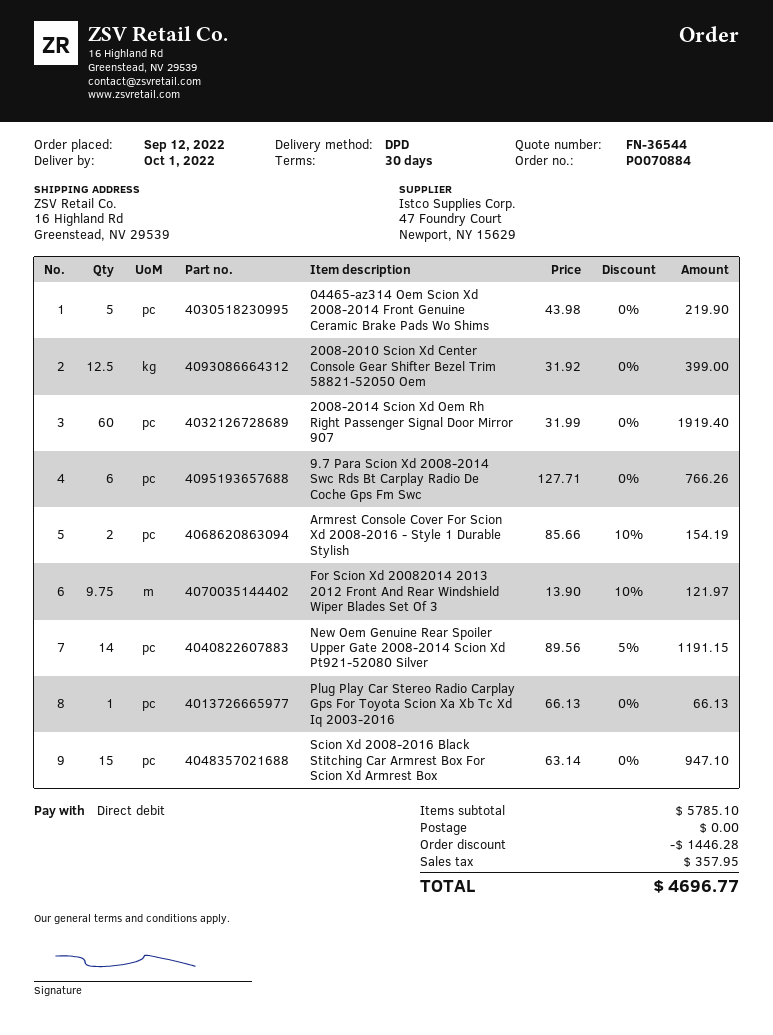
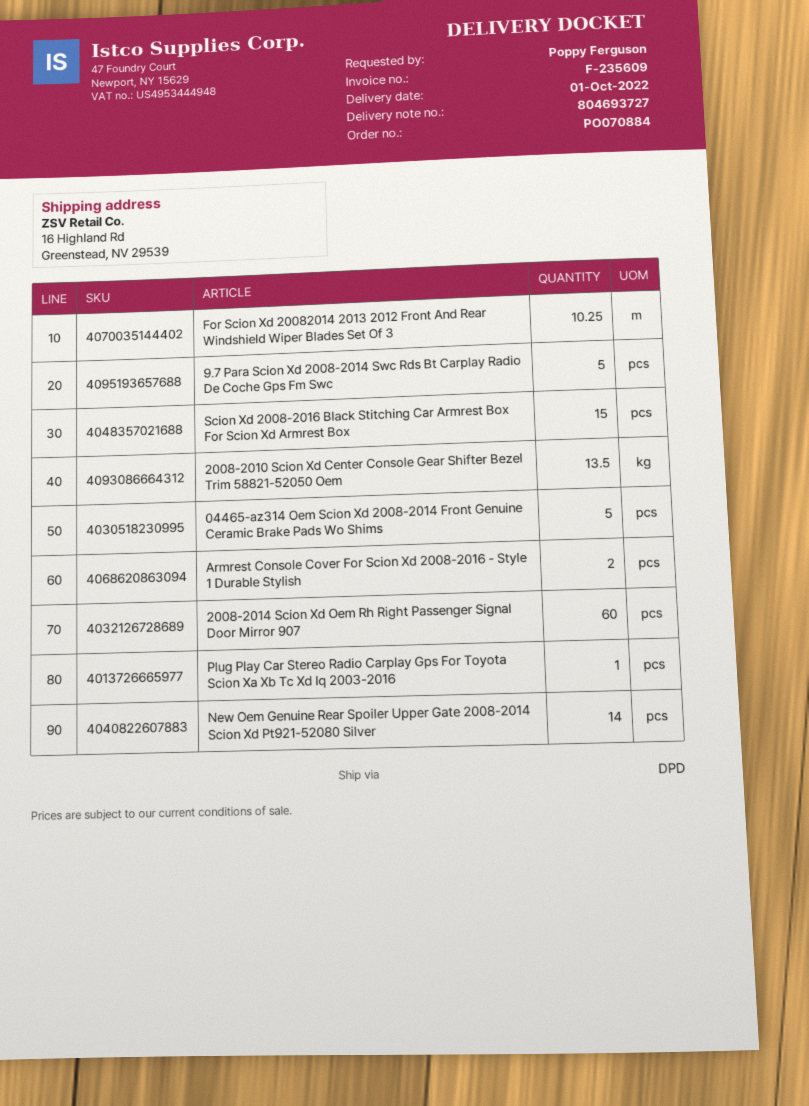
2008-2010 Scion Xd Center Console Gear Shifter Bezel Trim 58821-52050 Oem: 12.5 -> 13.5
9.7 Para Scion Xd 2008-2014 Swc Rds Bt Carplay Radio De Coche Gps Fm Swc: 6 -> 5
For Scion Xd 20082014 2013 2012 Front And Rear Windshield Wiper Blades Set Of 3: 9.75 -> 10.25

